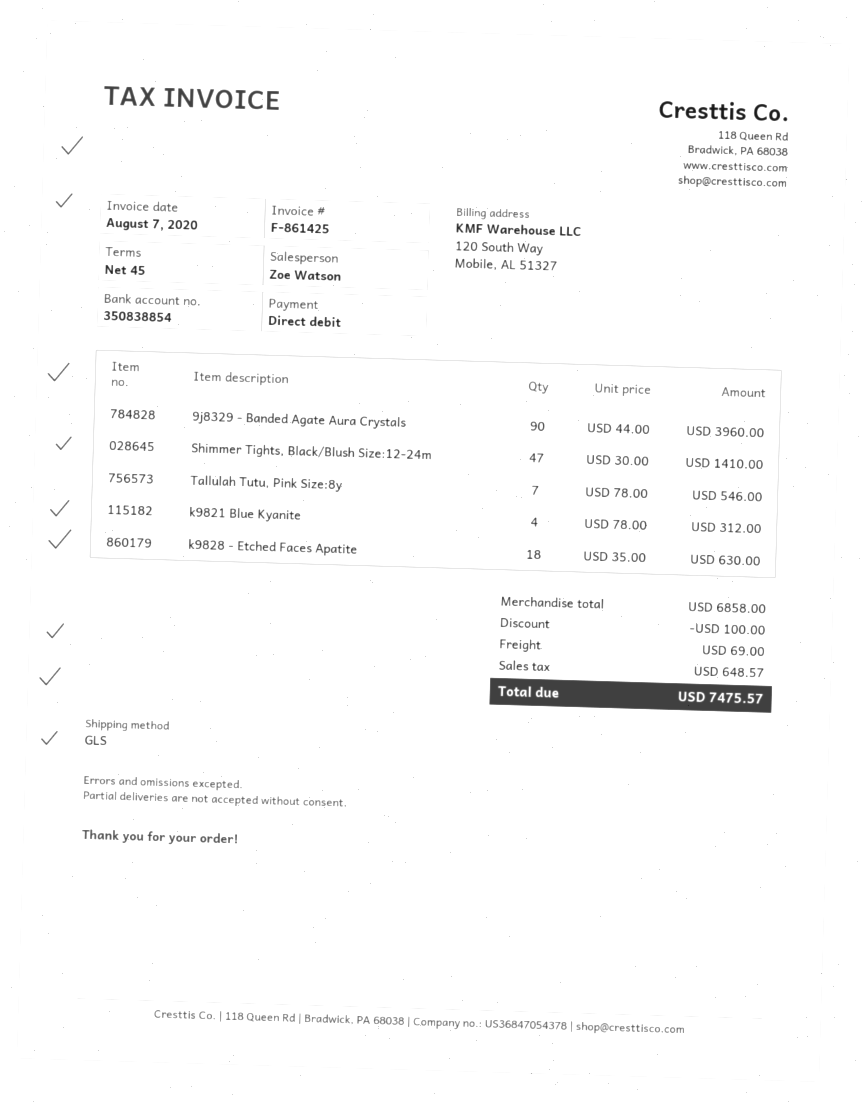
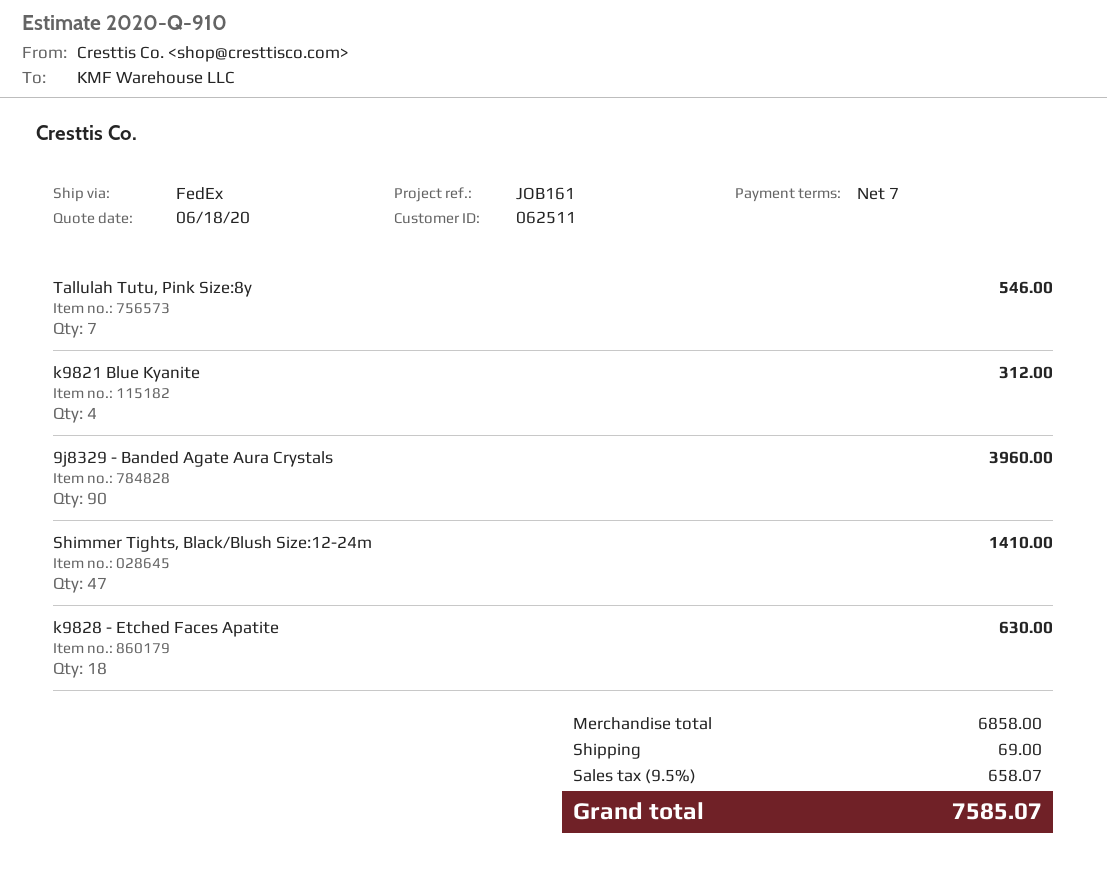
payment terms: 45 days -> 7 days
shipping method: GLS -> FedEx
discount: 100.00 -> none
tax: 648.57 -> 658.07
total: 7475.57 -> 7585.07

